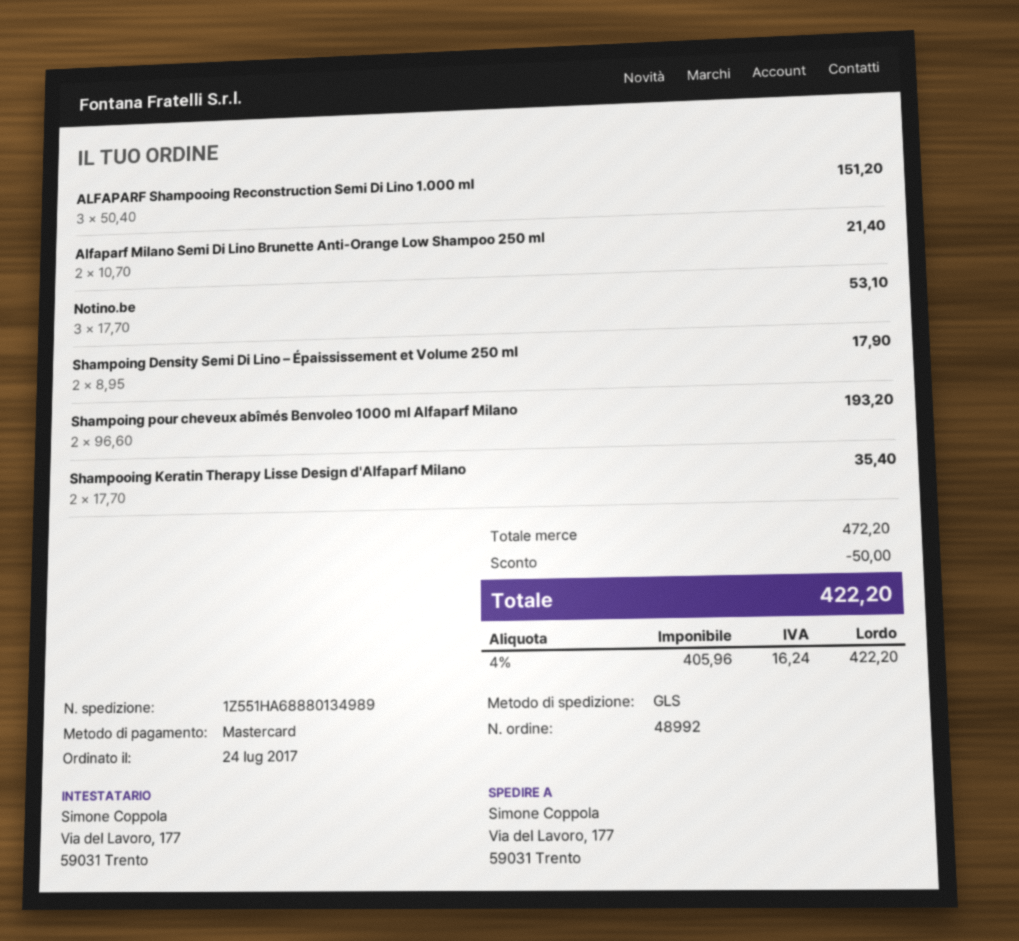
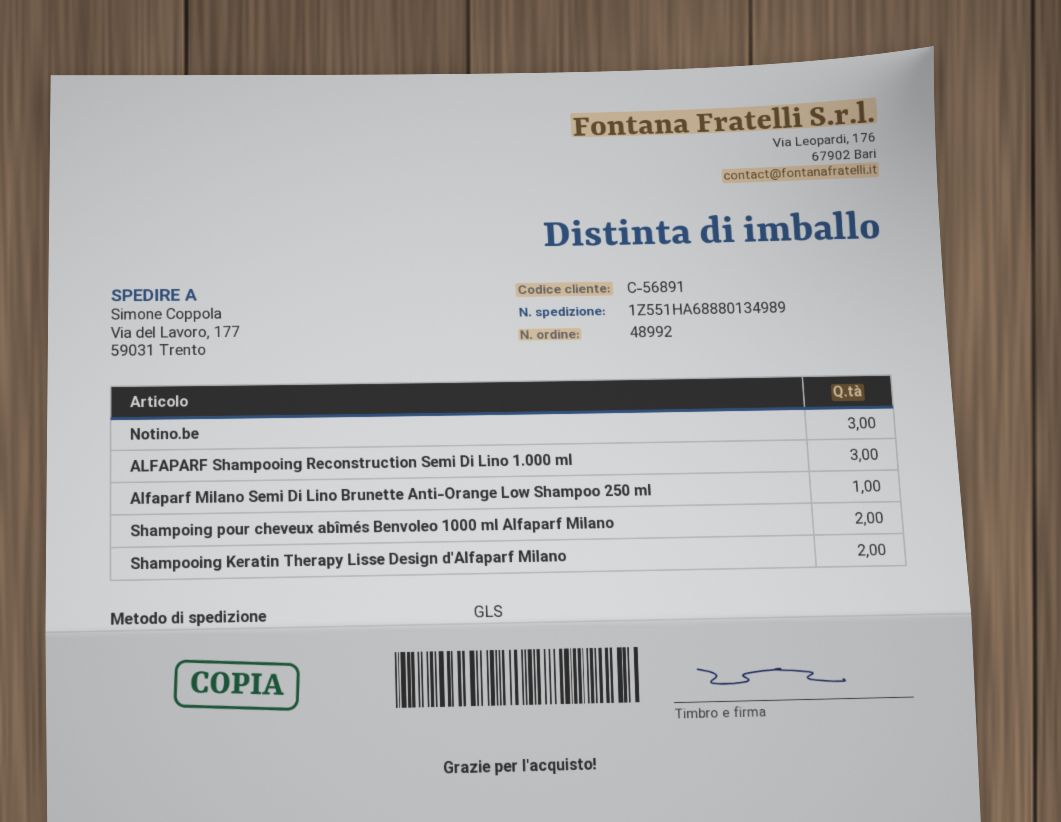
Alfaparf Milano Semi Di Lino Brunette Anti-Orange Low Shampoo 250 ml: 2 -> 1
Shampoing Density Semi Di Lino – Épaississement et Volume 250 ml: 2 -> none

